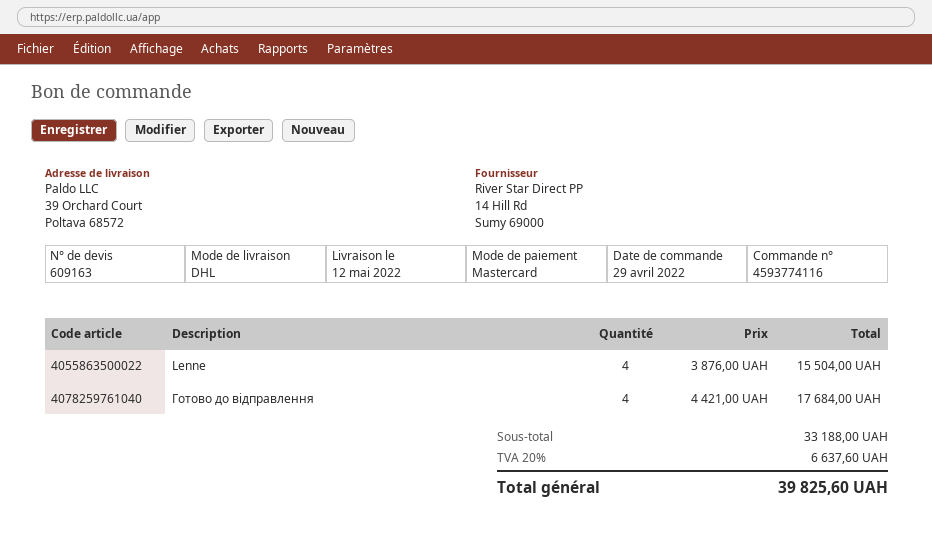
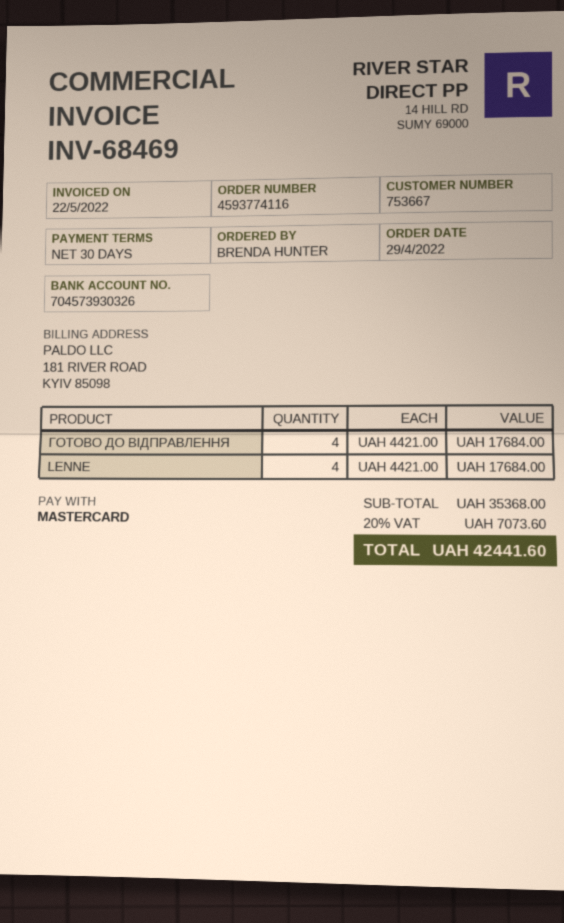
Lenne: 4 x 3876.00 = 15504.00 -> 4 x 4421.00 = 17684.00
subtotal: 33188.00 -> 35368.00
tax: 20% = 6637.60 -> 20% = 7073.60
total: 39825.60 -> 42441.60

